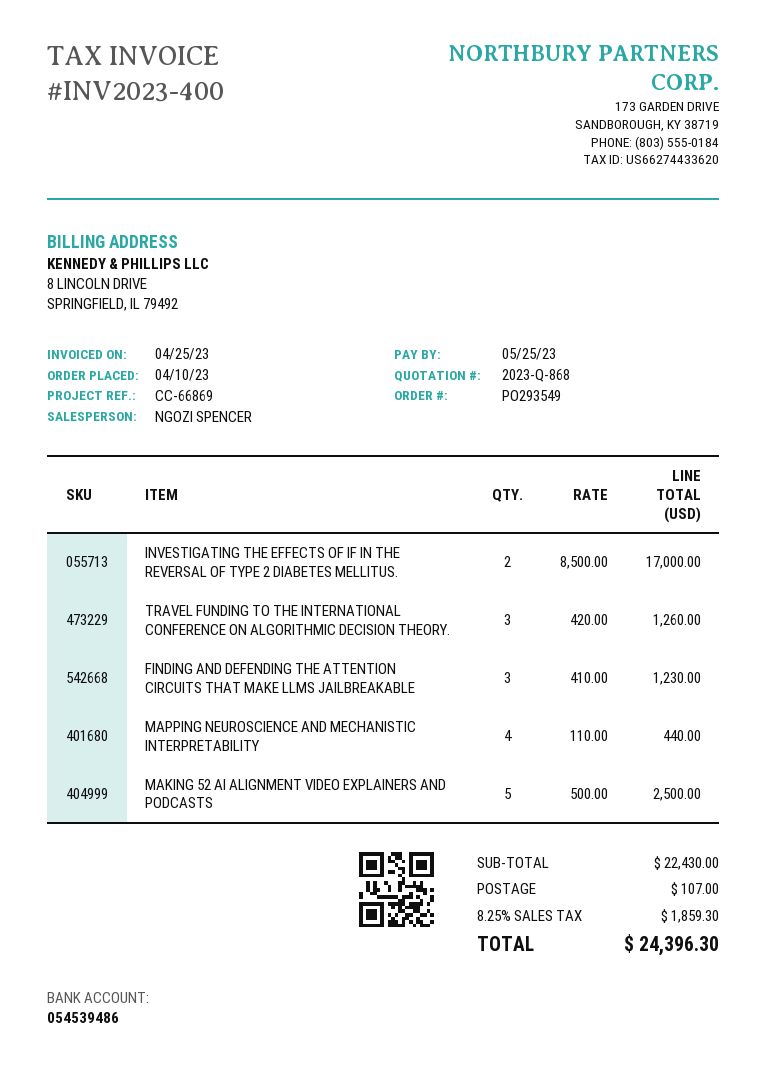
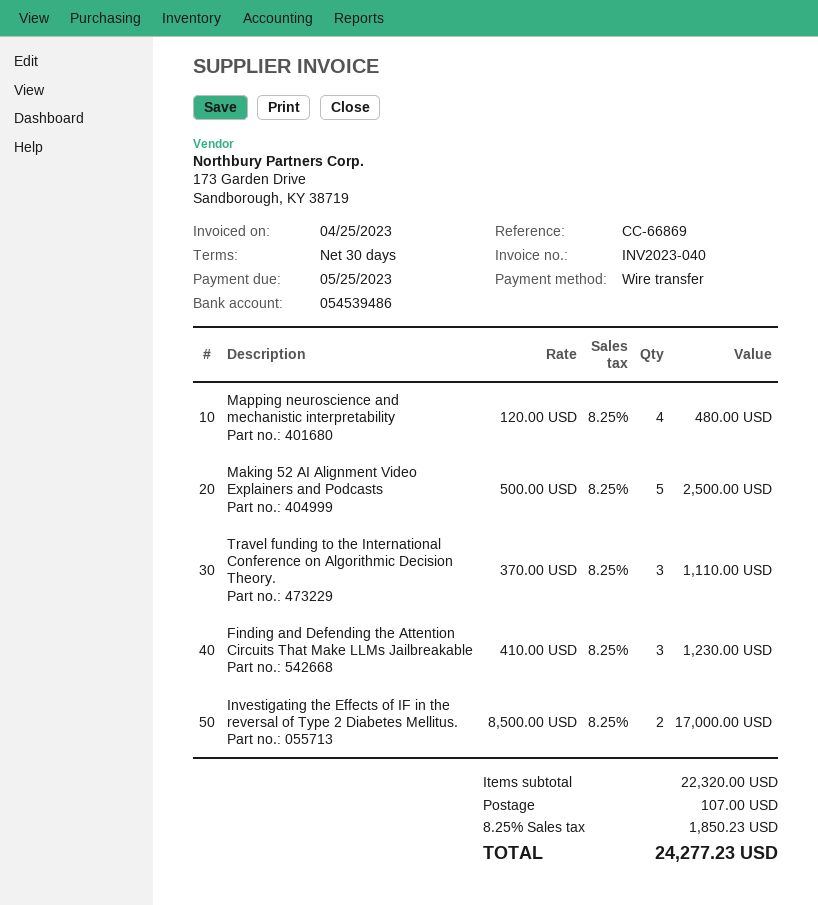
invoice number: INV2023-400 -> INV2023-040
TRAVEL FUNDING TO THE INTERNATIONAL CONFERENCE ON ALGORITHMIC DECISION THEORY.: 3 x 420.00 = 1260.00 -> 3 x 370.00 = 1110.00
MAPPING NEUROSCIENCE AND MECHANISTIC INTERPRETABILITY: 4 x 110.00 = 440.00 -> 4 x 120.00 = 480.00
subtotal: 22430.00 -> 22320.00
tax: 8.25% = 1859.30 -> 8.25% = 1850.23
total: 24396.30 -> 24277.23

